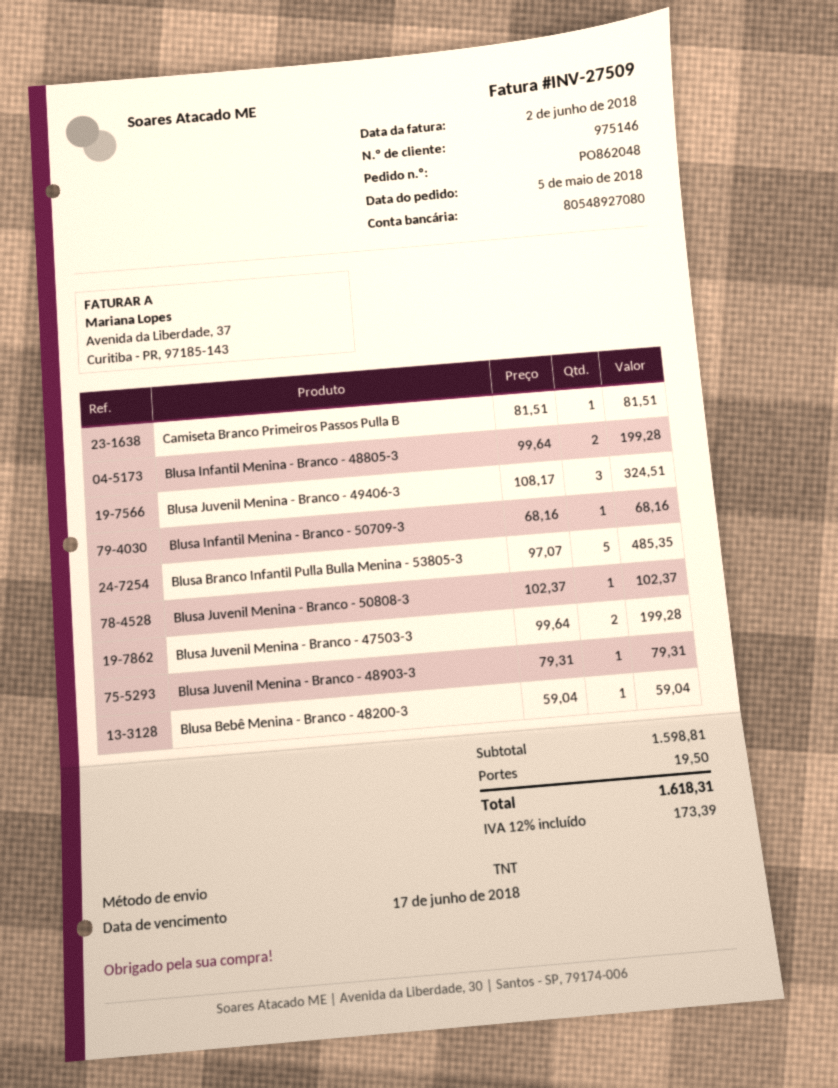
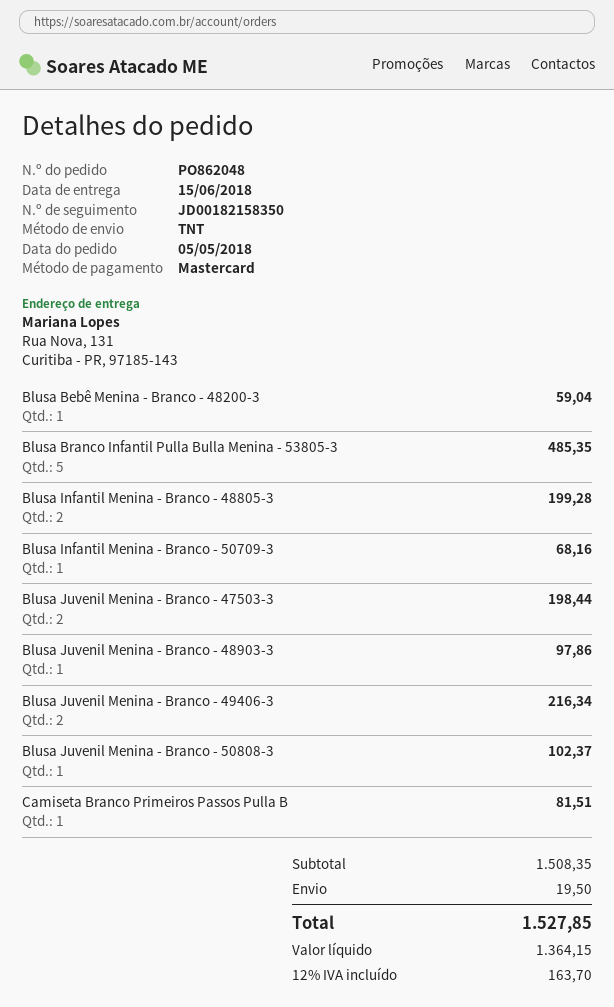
Blusa Juvenil Menina - Branco - 49406-3: 3 for 324.51 -> 2 for 216.34
Blusa Juvenil Menina - Branco - 47503-3: 2 for 199.28 -> 2 for 198.44
Blusa Juvenil Menina - Branco - 48903-3: 1 for 79.31 -> 1 for 97.86
subtotal: 1598.81 -> 1508.35
tax: 12% = 173.39 -> 12% = 163.70
total: 1618.31 -> 1527.85

